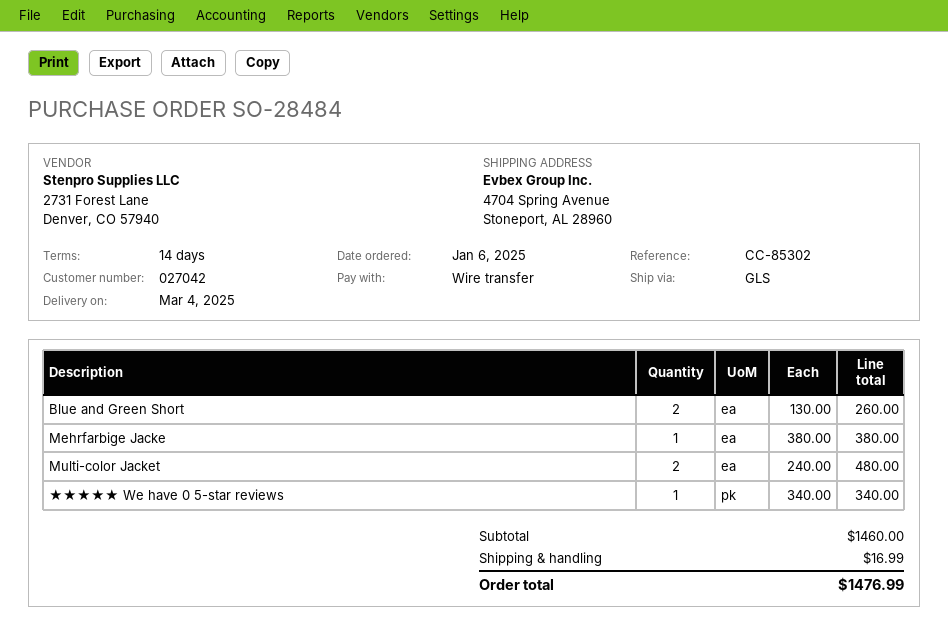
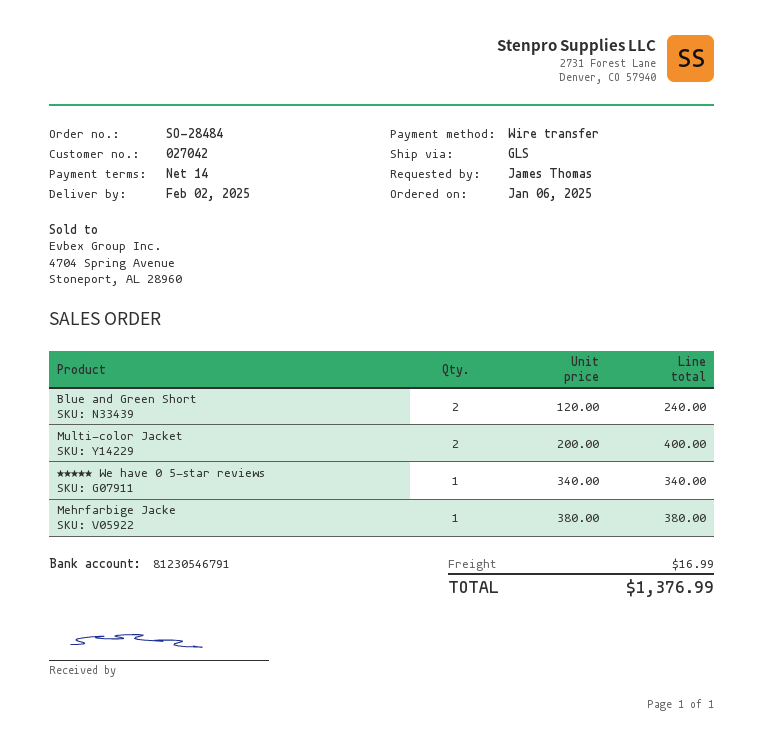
delivery date: 2025-03-04 -> 2025-02-02
Blue and Green Short: 2 x 130.00 = 260.00 -> 2 x 120.00 = 240.00
Multi-color Jacket: 2 x 240.00 = 480.00 -> 2 x 200.00 = 400.00
total: 1476.99 -> 1376.99

